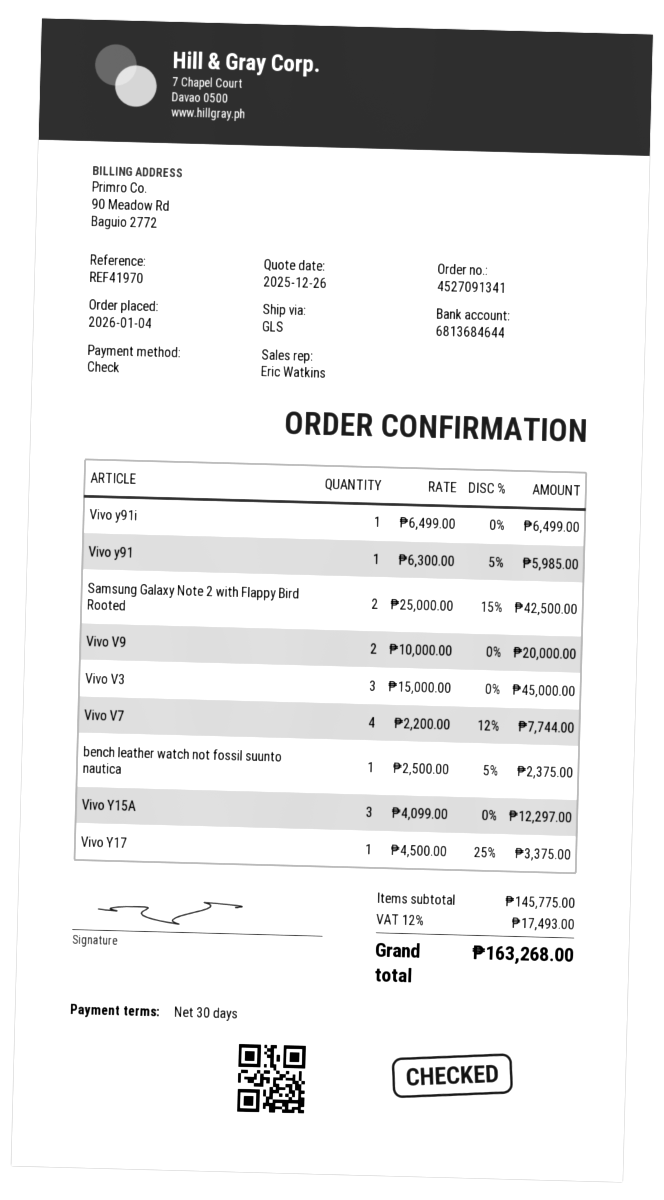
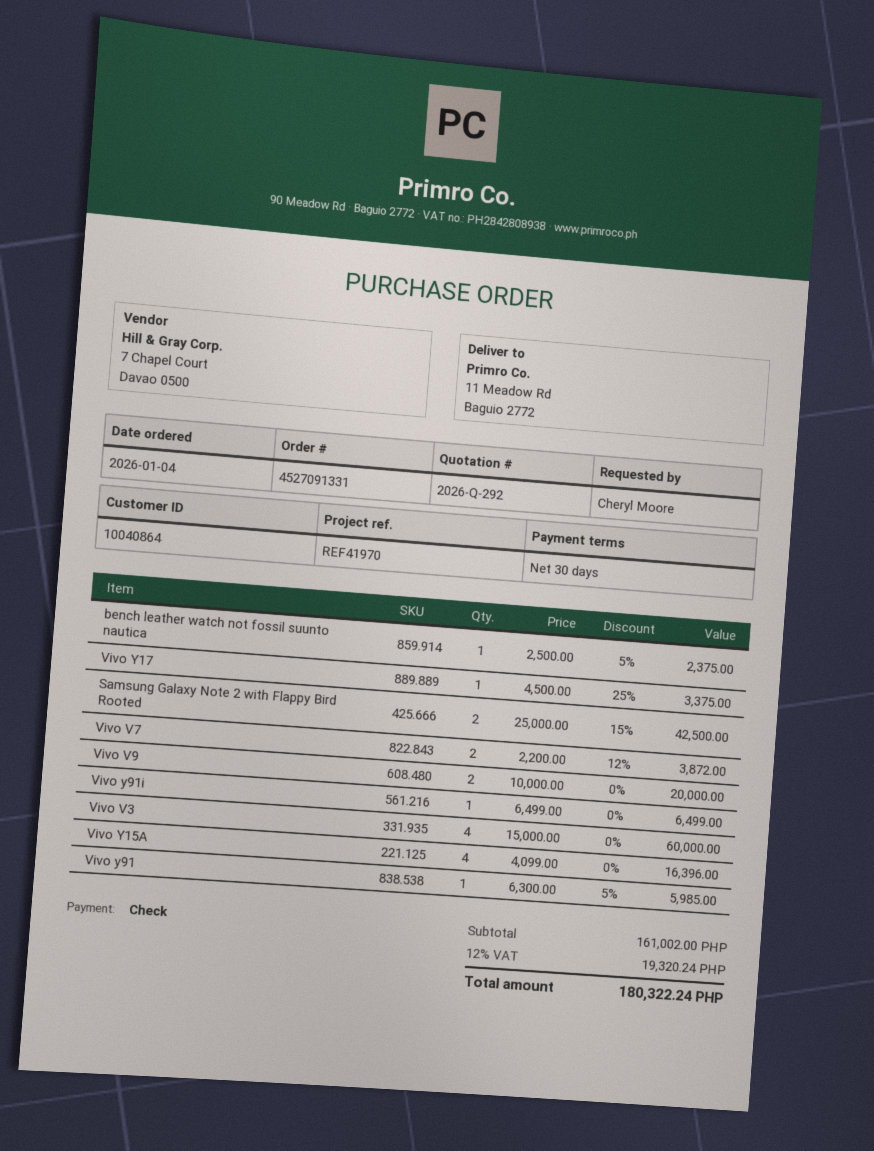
order number: 4527091341 -> 4527091331
Vivo V3: 3 x 15000.00 = 45000.00 -> 4 x 15000.00 = 60000.00
Vivo V7: 4 x 2200.00 - 12% = 7744.00 -> 2 x 2200.00 - 12% = 3872.00
Vivo Y15A: 3 x 4099.00 = 12297.00 -> 4 x 4099.00 = 16396.00
subtotal: 145775.00 -> 161002.00
tax: 12% = 17493.00 -> 12% = 19320.24
total: 163268.00 -> 180322.24

